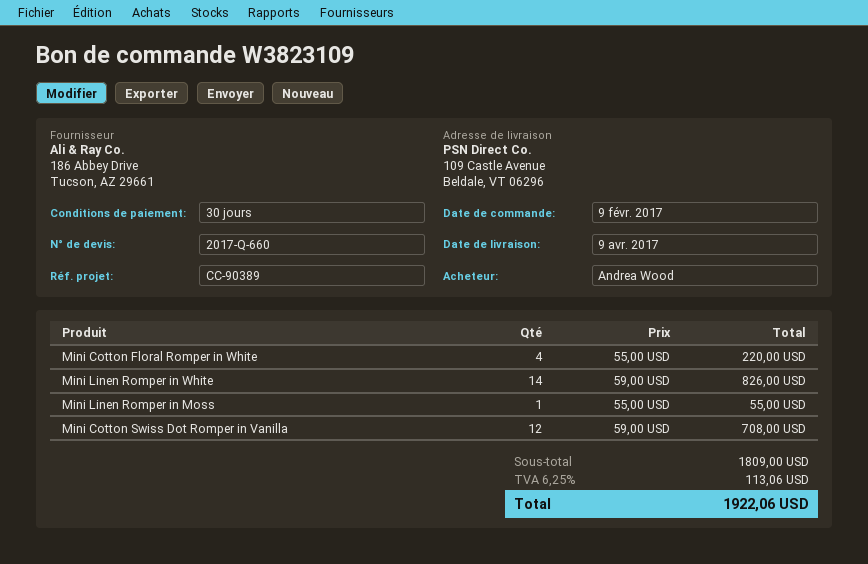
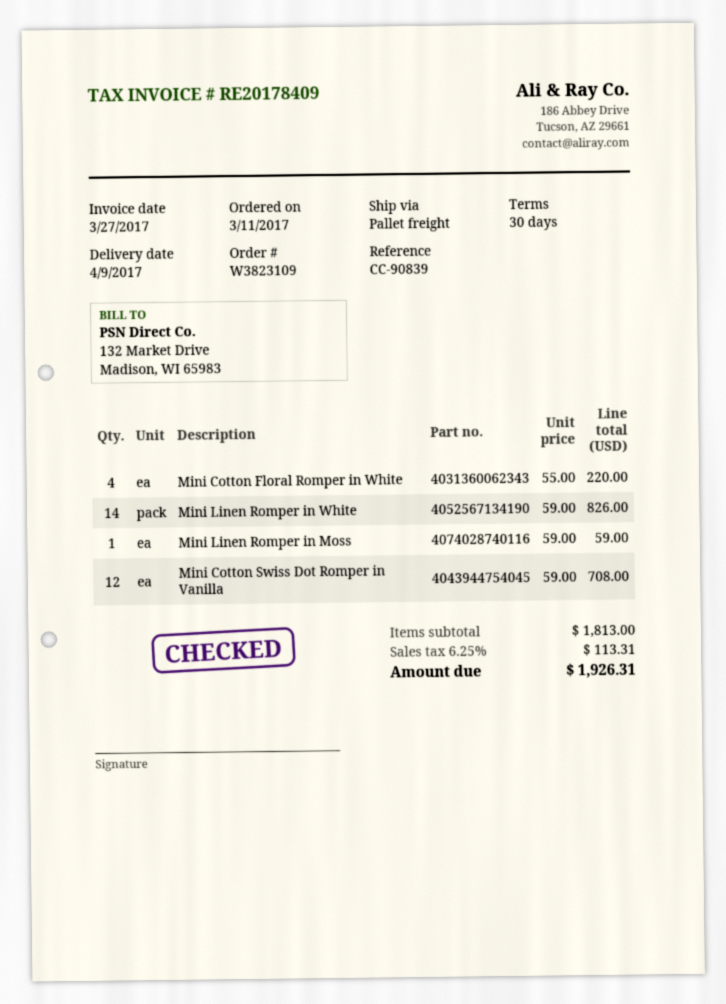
order date: 2017-02-09 -> 2017-03-11
reference: CC-90389 -> CC-90839
Mini Linen Romper in Moss: 1 x 55.00 = 55.00 -> 1 x 59.00 = 59.00
subtotal: 1809.00 -> 1813.00
tax: 6.25% = 113.06 -> 6.25% = 113.31
total: 1922.06 -> 1926.31

